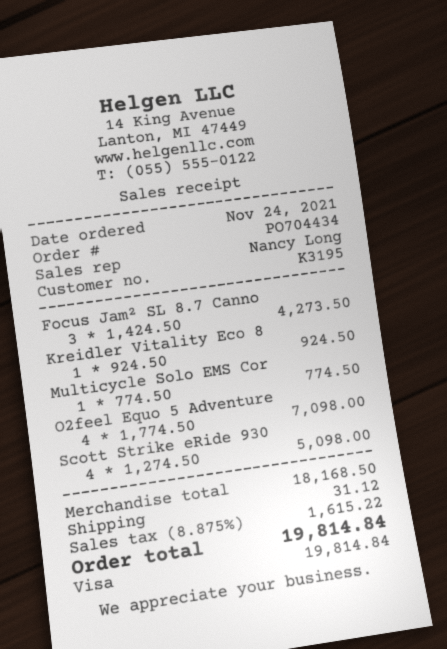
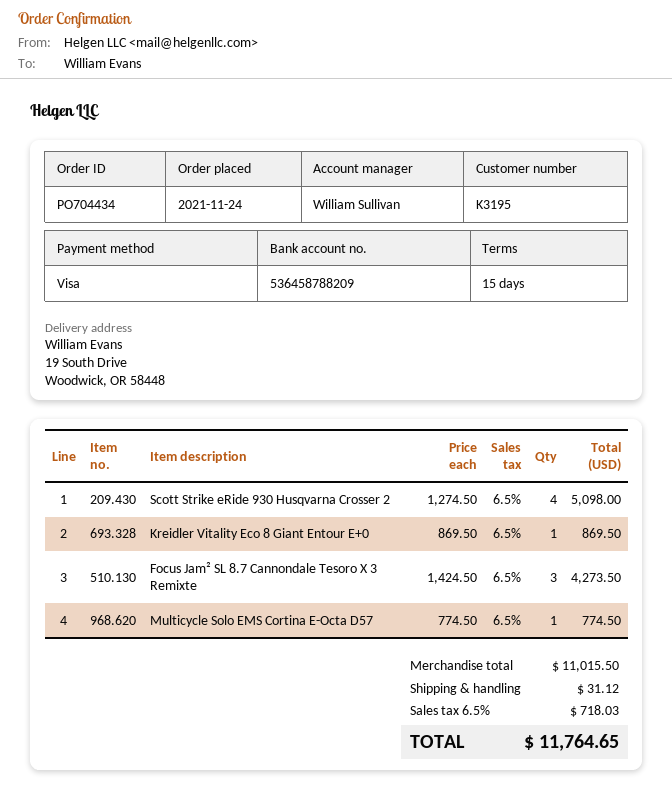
sales rep: Nancy Long -> William Sullivan
Kreidler Vitality Eco 8: 1 x 924.50 = 924.50 -> 1 x 869.50 = 869.50
O2feel Equo 5 Adventure: 4 x 1774.50 = 7098.00 -> none
subtotal: 18168.50 -> 11015.50
tax: 8.875% = 1615.22 -> 6.5% = 718.03
total: 19814.84 -> 11764.65

